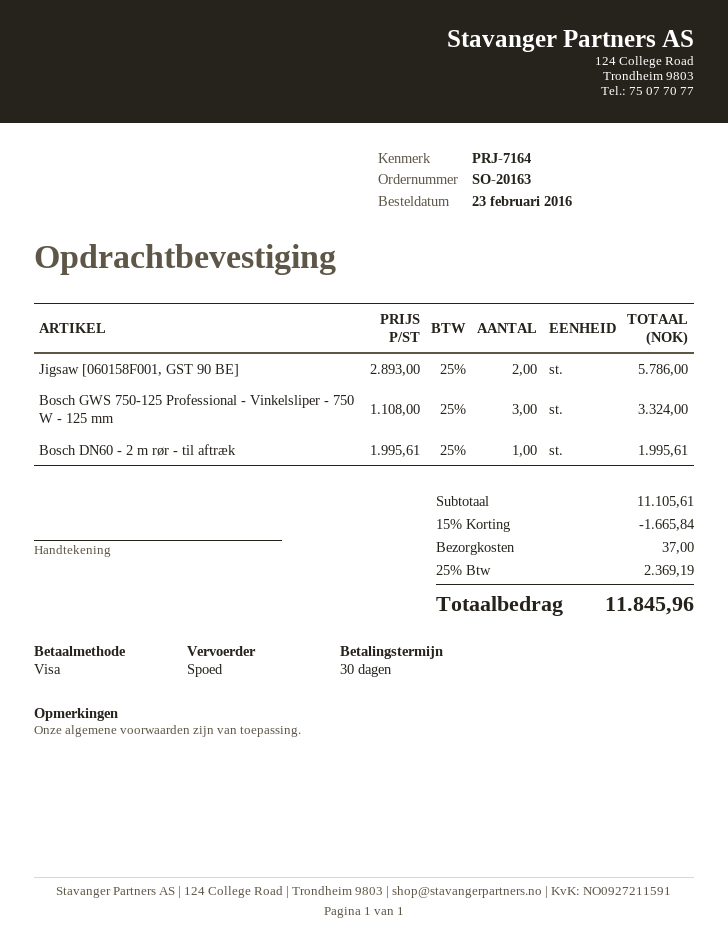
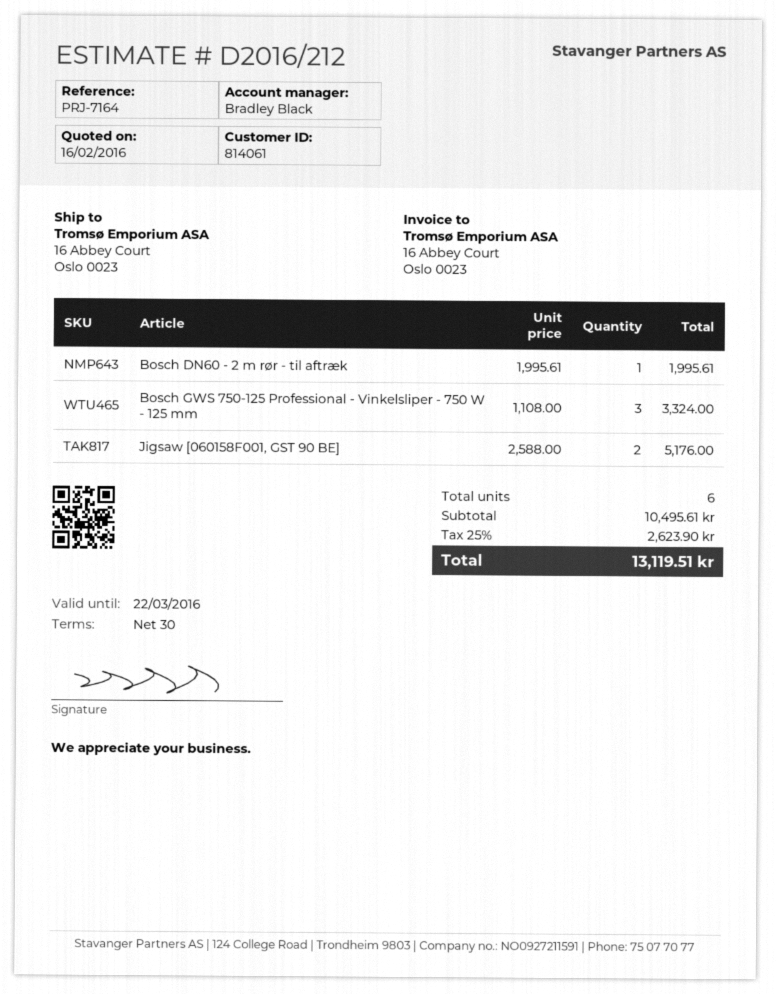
Jigsaw [060158F001, GST 90 BE]: 2 x 2893.00 = 5786.00 -> 2 x 2588.00 = 5176.00
subtotal: 11105.61 -> 10495.61
discount: 15% = 1665.84 -> none
shipping: 37.00 -> none
tax: 25% = 2369.19 -> 25% = 2623.90
total: 11845.96 -> 13119.51

